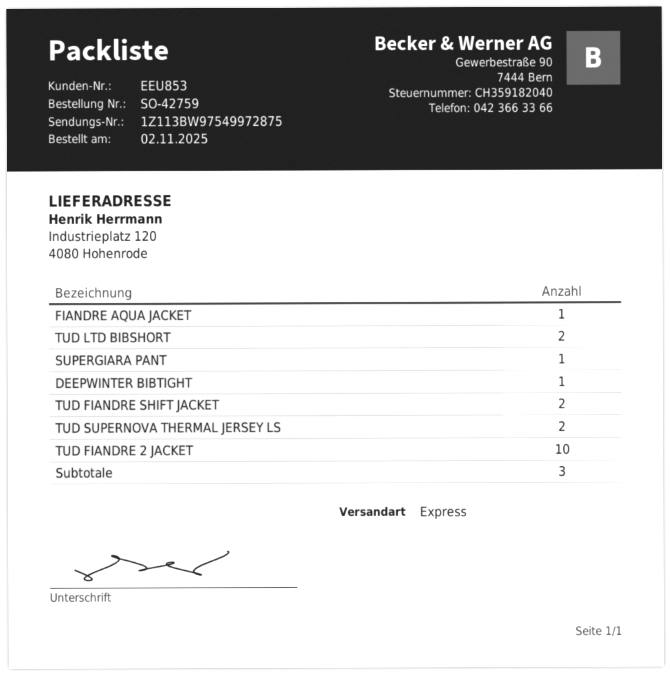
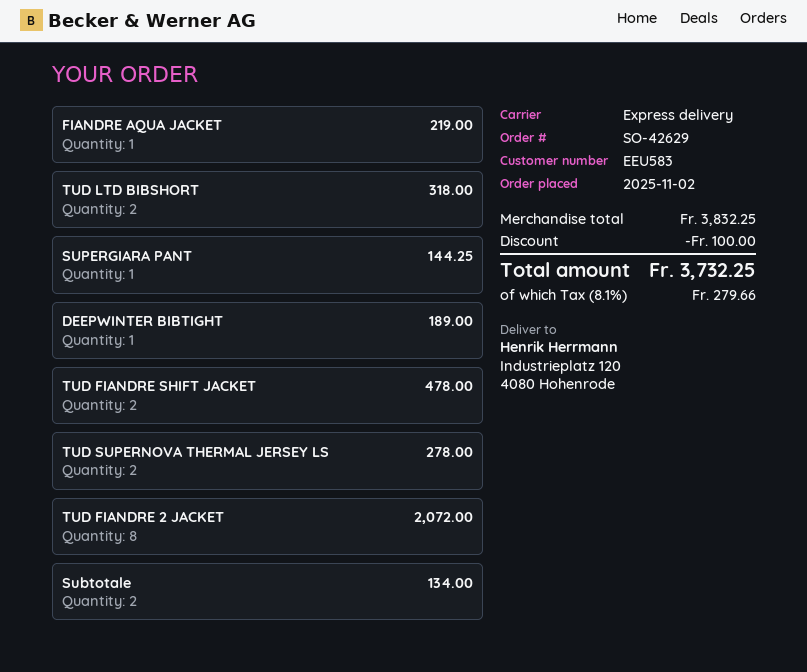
order number: SO-42759 -> SO-42629
customer number: EEU853 -> EEU583
TUD FIANDRE 2 JACKET: 10 -> 8
Subtotale: 3 -> 2

